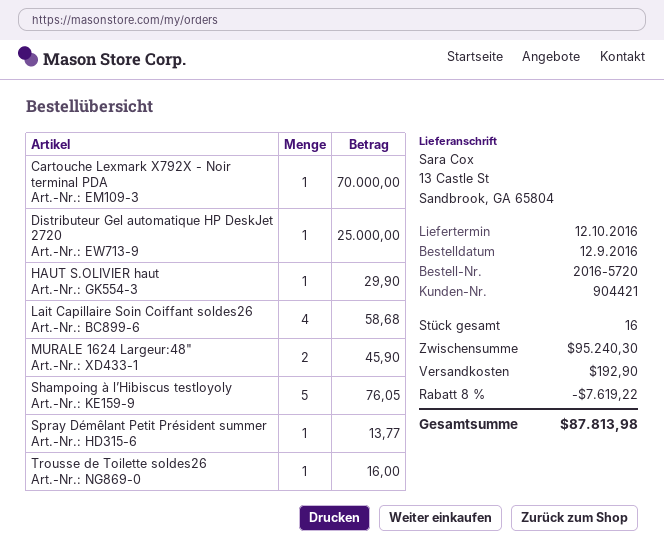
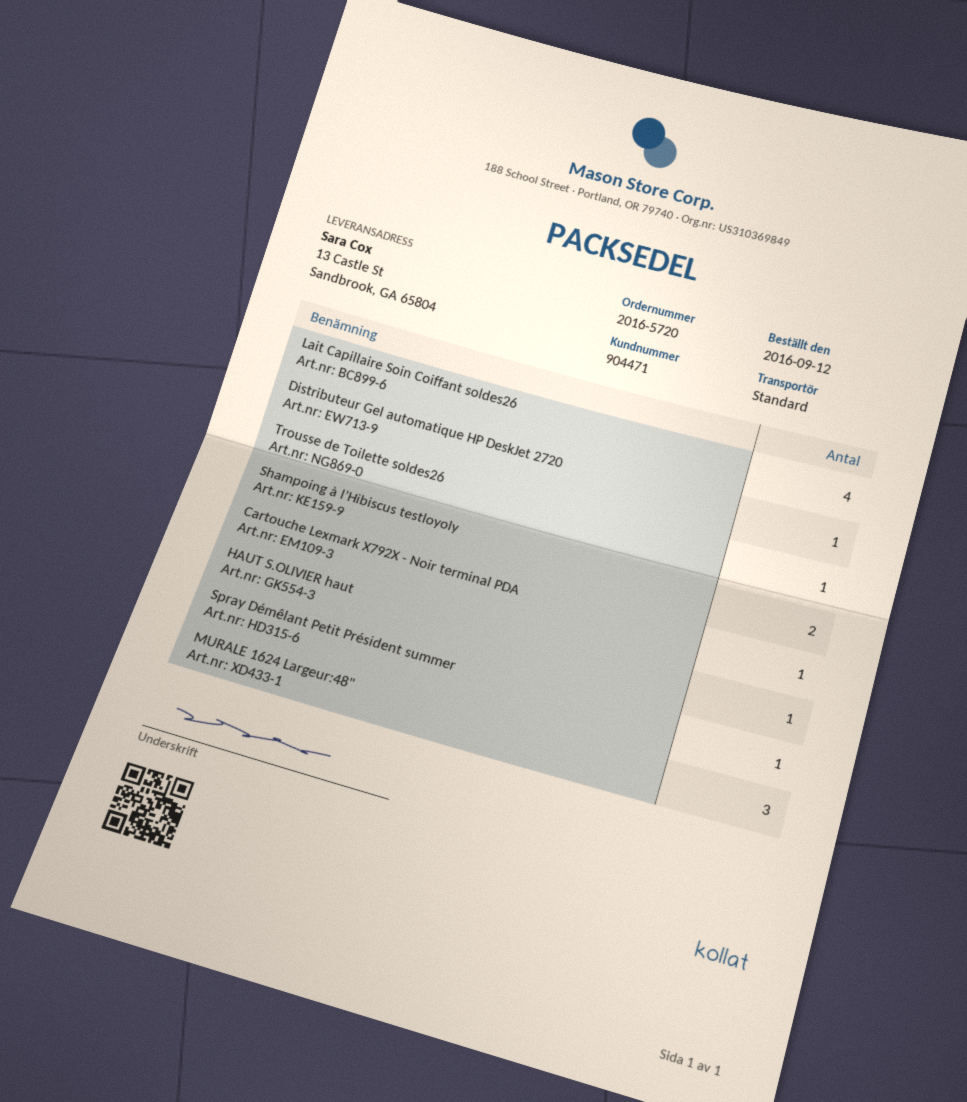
customer number: 904421 -> 904471
MURALE 1624 Largeur:48": 2 -> 3
Shampoing à l’Hibiscus testloyoly: 5 -> 2

